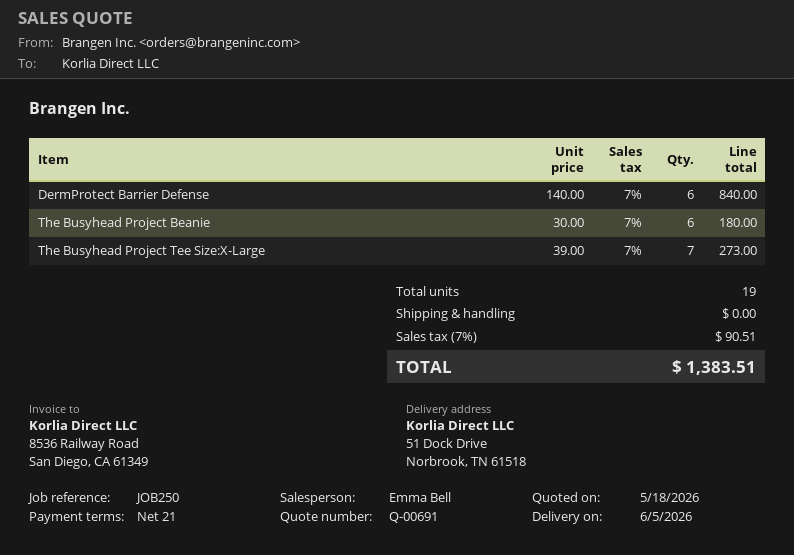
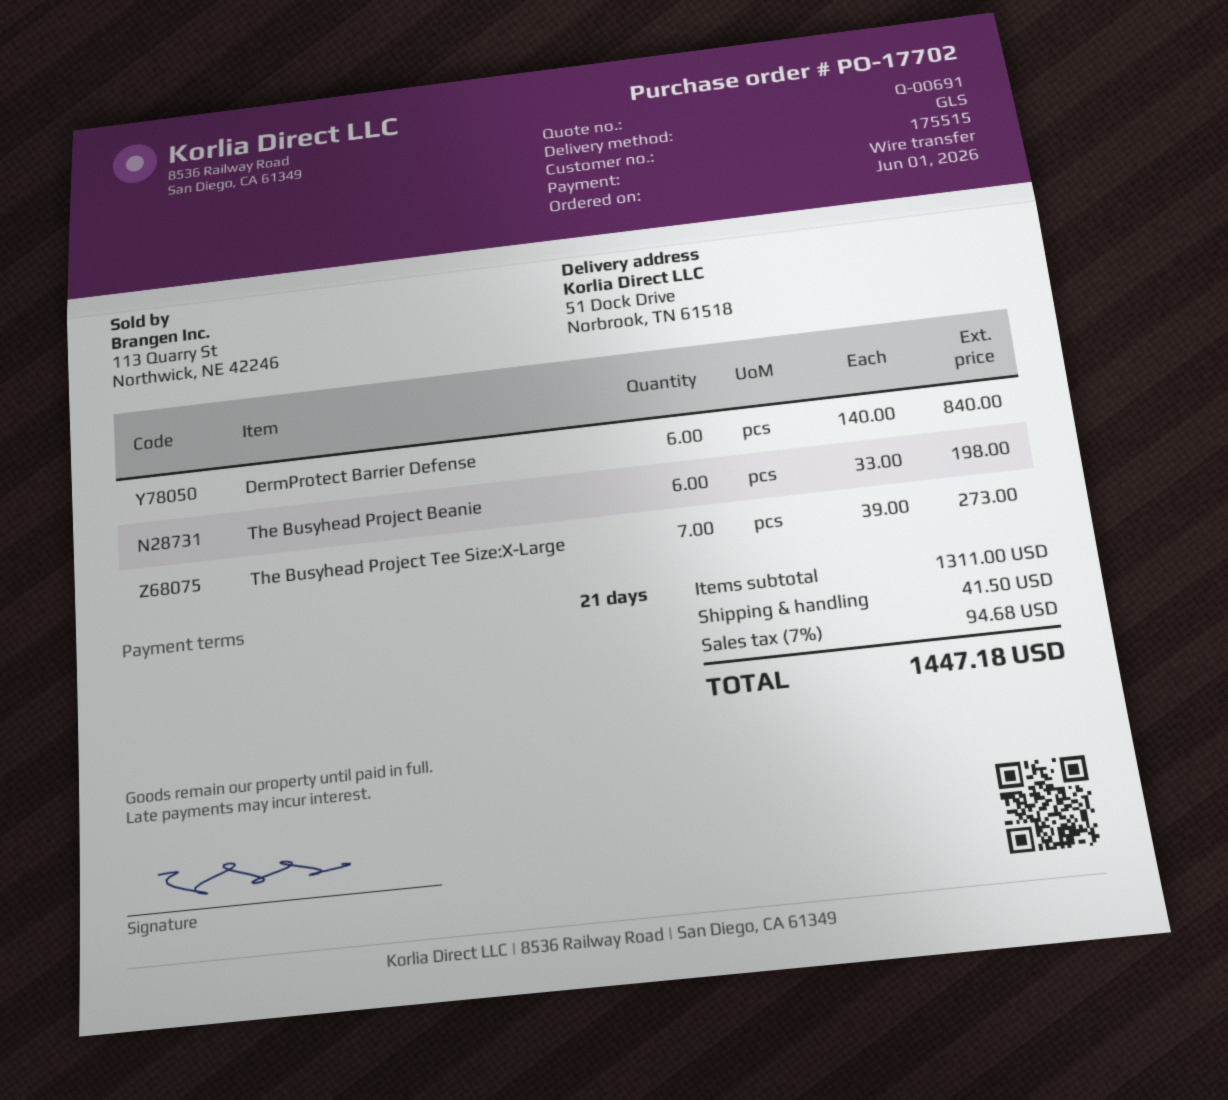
The Busyhead Project Beanie: 6 x 30.00 = 180.00 -> 6 x 33.00 = 198.00
shipping: 0.00 -> 41.50
tax: 7% = 90.51 -> 7% = 94.68
total: 1383.51 -> 1447.18

